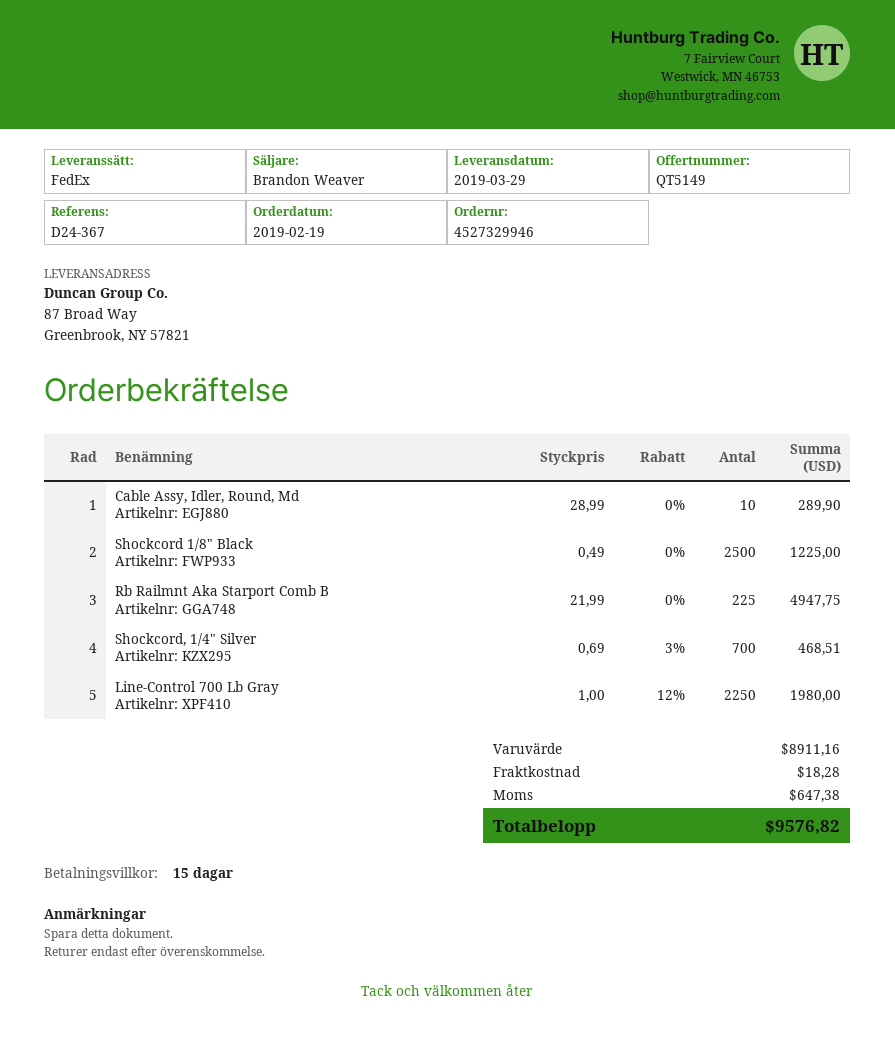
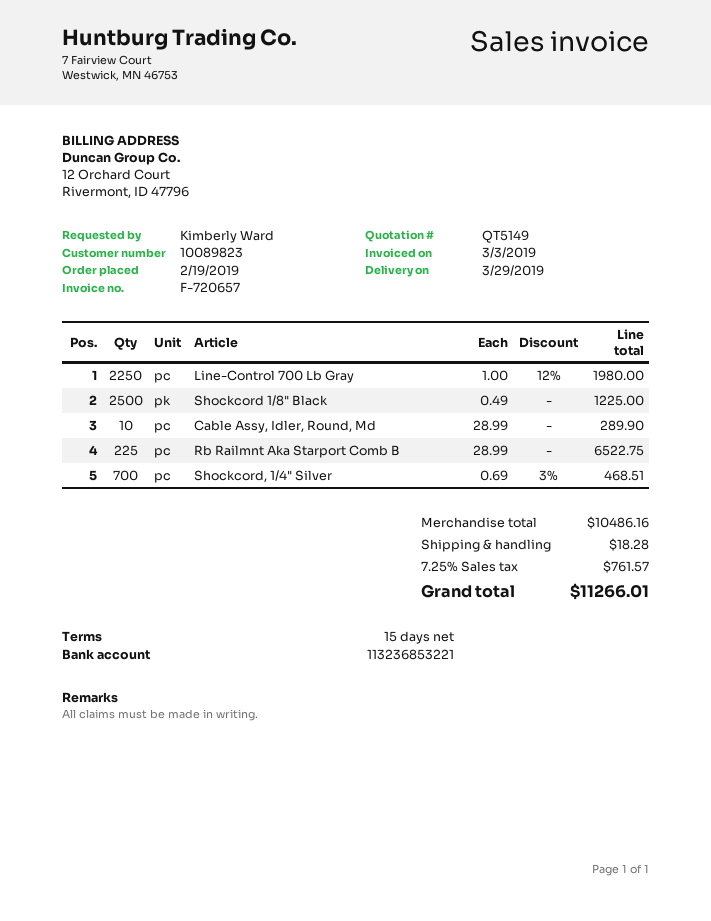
Rb Railmnt Aka Starport Comb B: 225 x 21.99 = 4947.75 -> 225 x 28.99 = 6522.75
subtotal: 8911.16 -> 10486.16
tax: 647.38 -> 761.57
total: 9576.82 -> 11266.01

